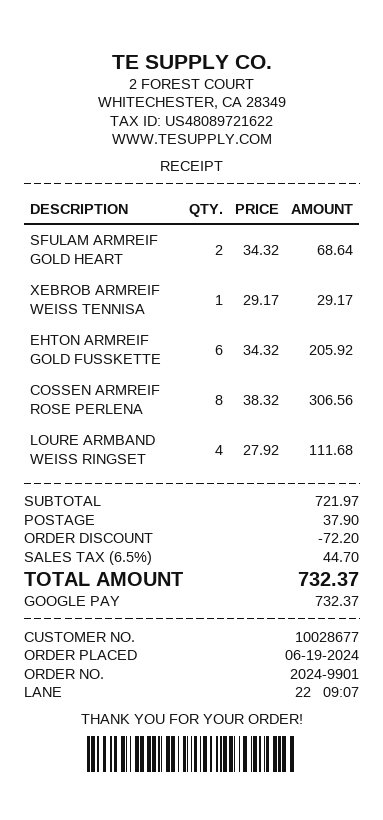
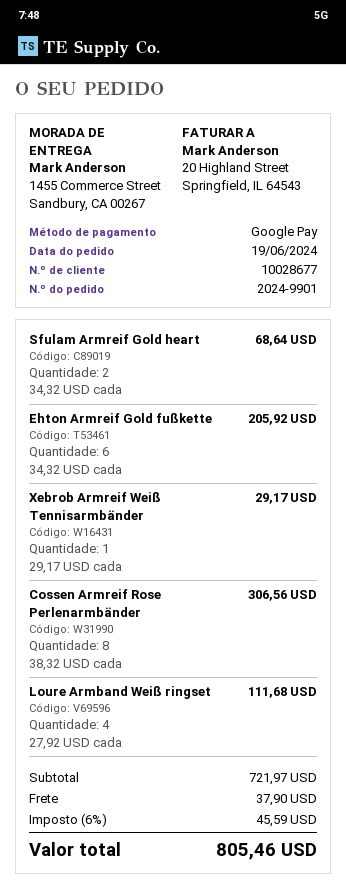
discount: 72.20 -> none
tax: 6.5% = 44.70 -> 6% = 45.59
total: 732.37 -> 805.46

